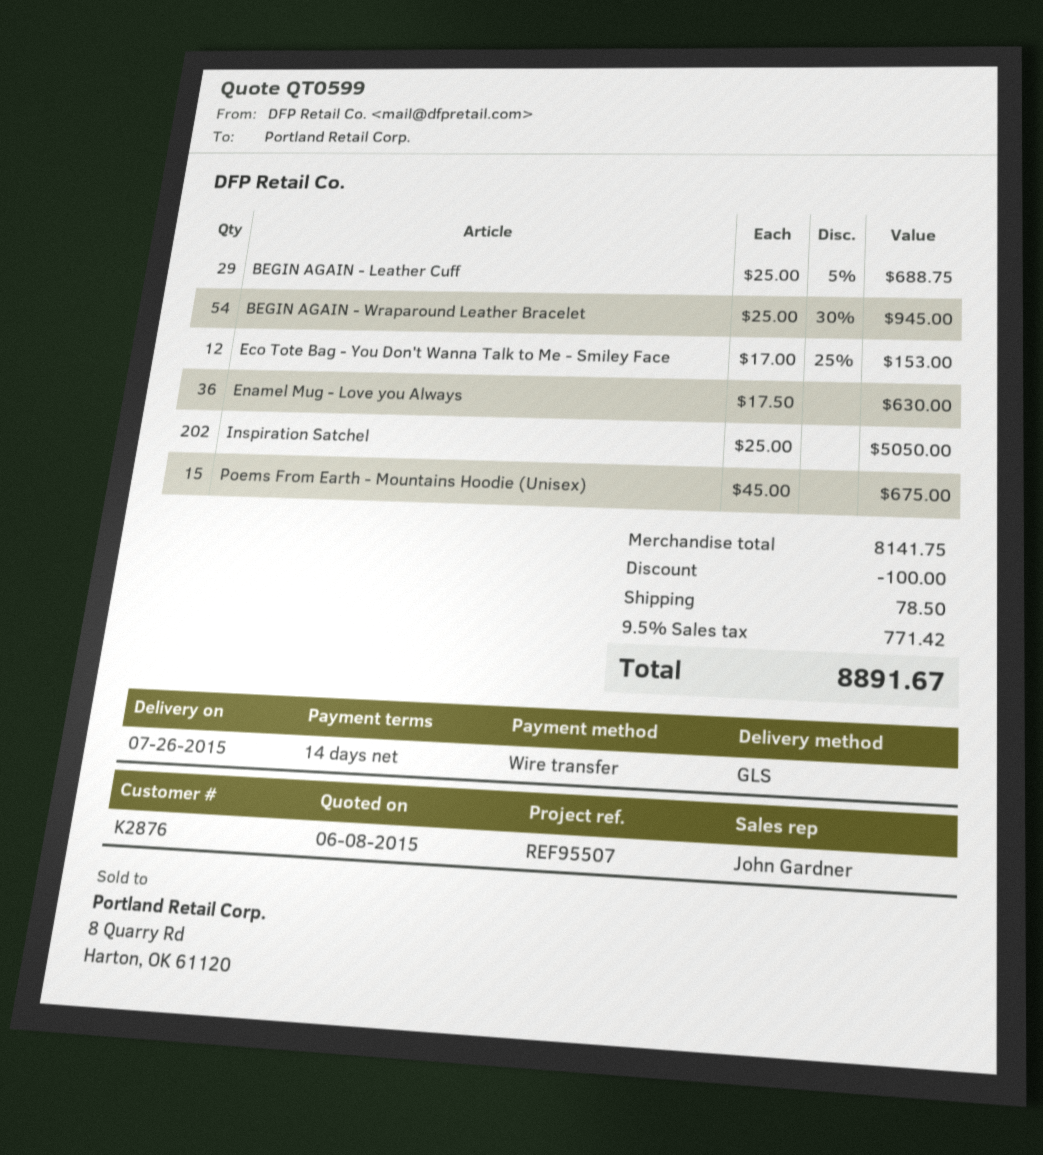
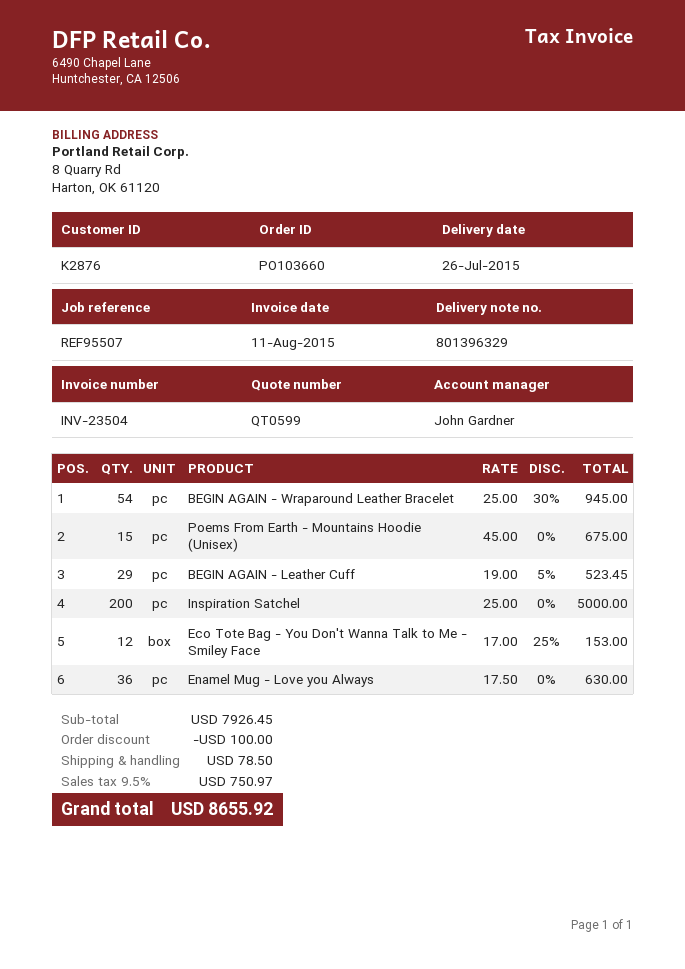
BEGIN AGAIN - Leather Cuff: 29 x 25.00 - 5% = 688.75 -> 29 x 19.00 - 5% = 523.45
Inspiration Satchel: 202 x 25.00 = 5050.00 -> 200 x 25.00 = 5000.00
subtotal: 8141.75 -> 7926.45
tax: 9.5% = 771.42 -> 9.5% = 750.97
total: 8891.67 -> 8655.92

